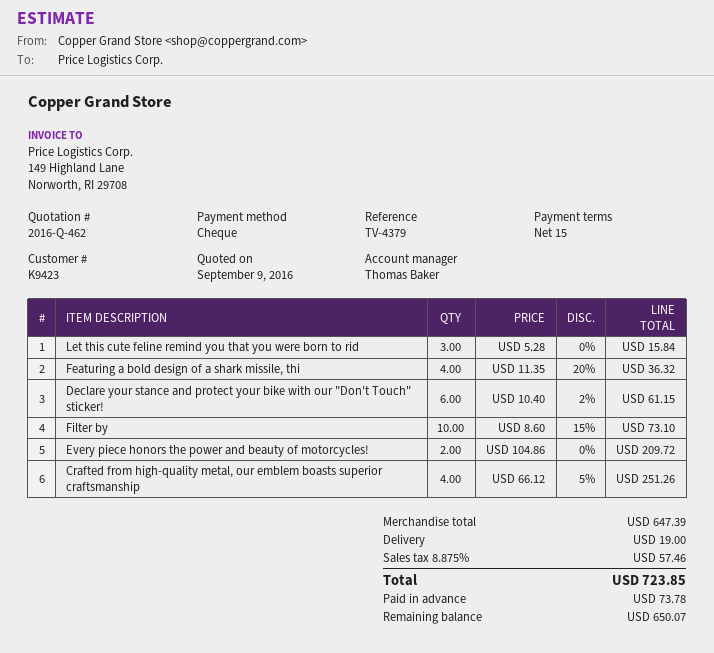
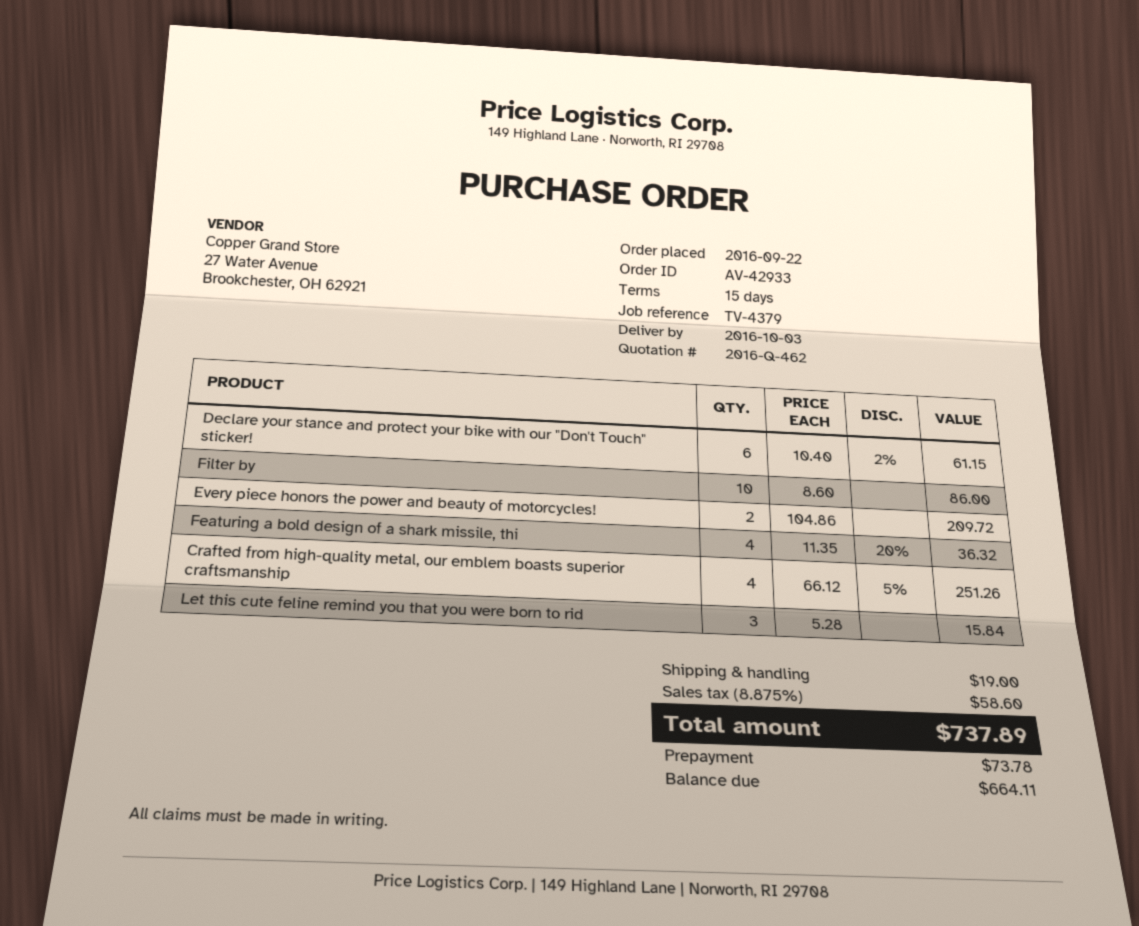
Filter by: 10 x 8.60 - 15% = 73.10 -> 10 x 8.60 = 86.00
tax: 8.875% = 57.46 -> 8.875% = 58.60
total: 723.85 -> 737.89
balance: 650.07 -> 664.11

